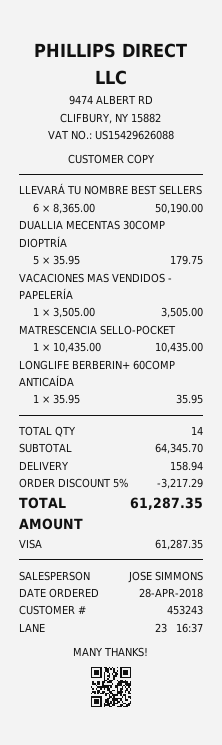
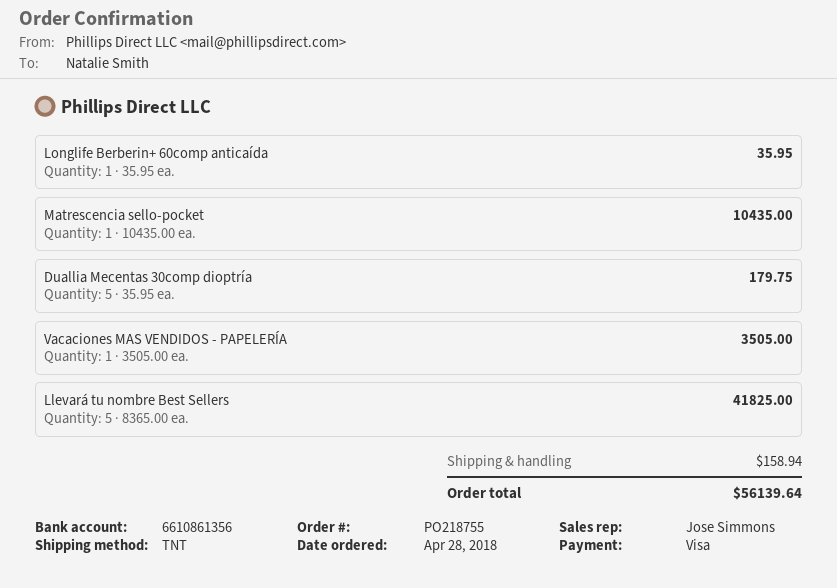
LLEVARÁ TU NOMBRE BEST SELLERS: 6 x 8365.00 = 50190.00 -> 5 x 8365.00 = 41825.00
discount: 5% = 3217.29 -> none
total: 61287.35 -> 56139.64

